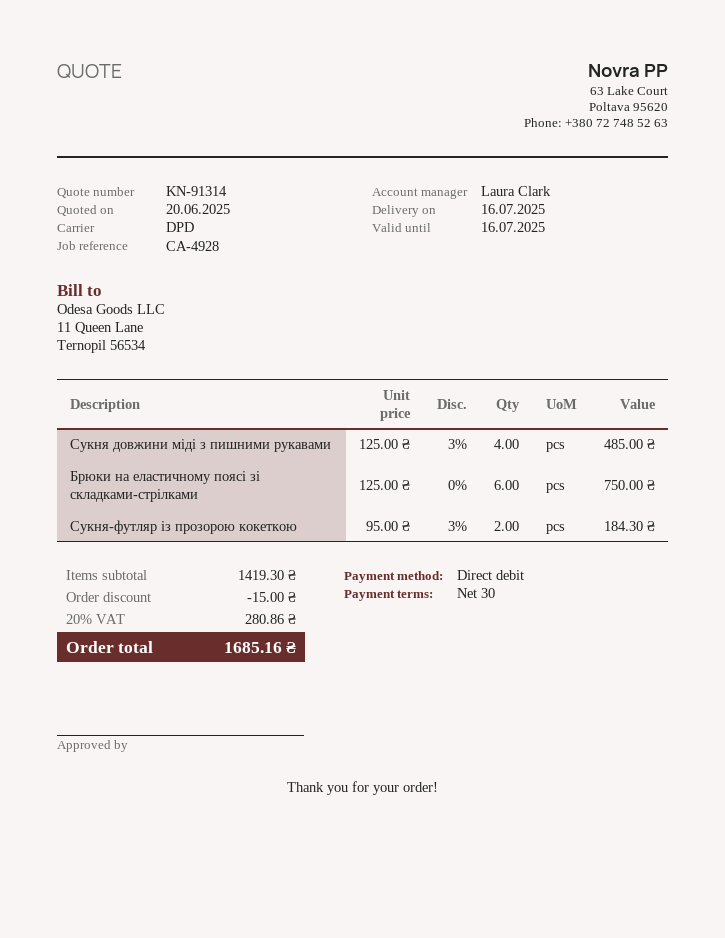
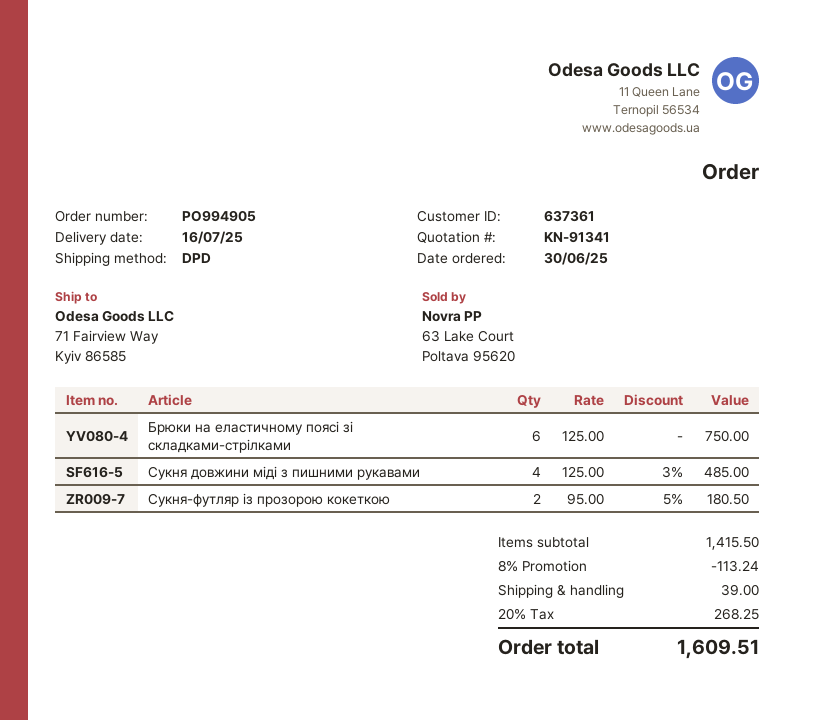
quote number: KN-91314 -> KN-91341
Сукня-футляр із прозорою кокеткою: 2 x 95.00 - 3% = 184.30 -> 2 x 95.00 - 5% = 180.50
subtotal: 1419.30 -> 1415.50
discount: 15.00 -> 113.24
shipping: none -> 39.00
tax: 20% = 280.86 -> 20% = 268.25
total: 1685.16 -> 1609.51

